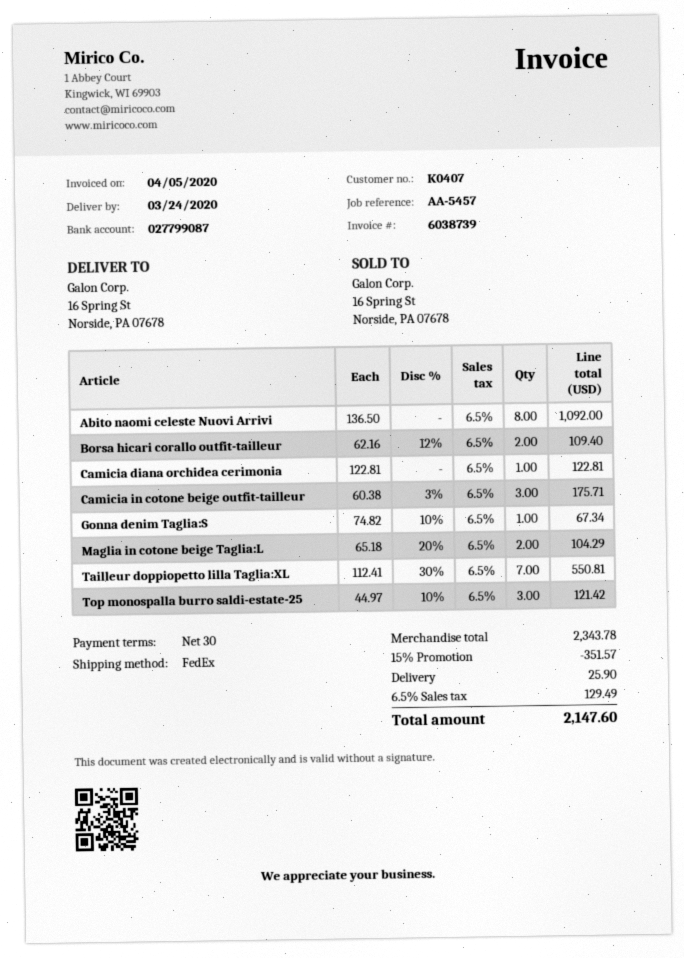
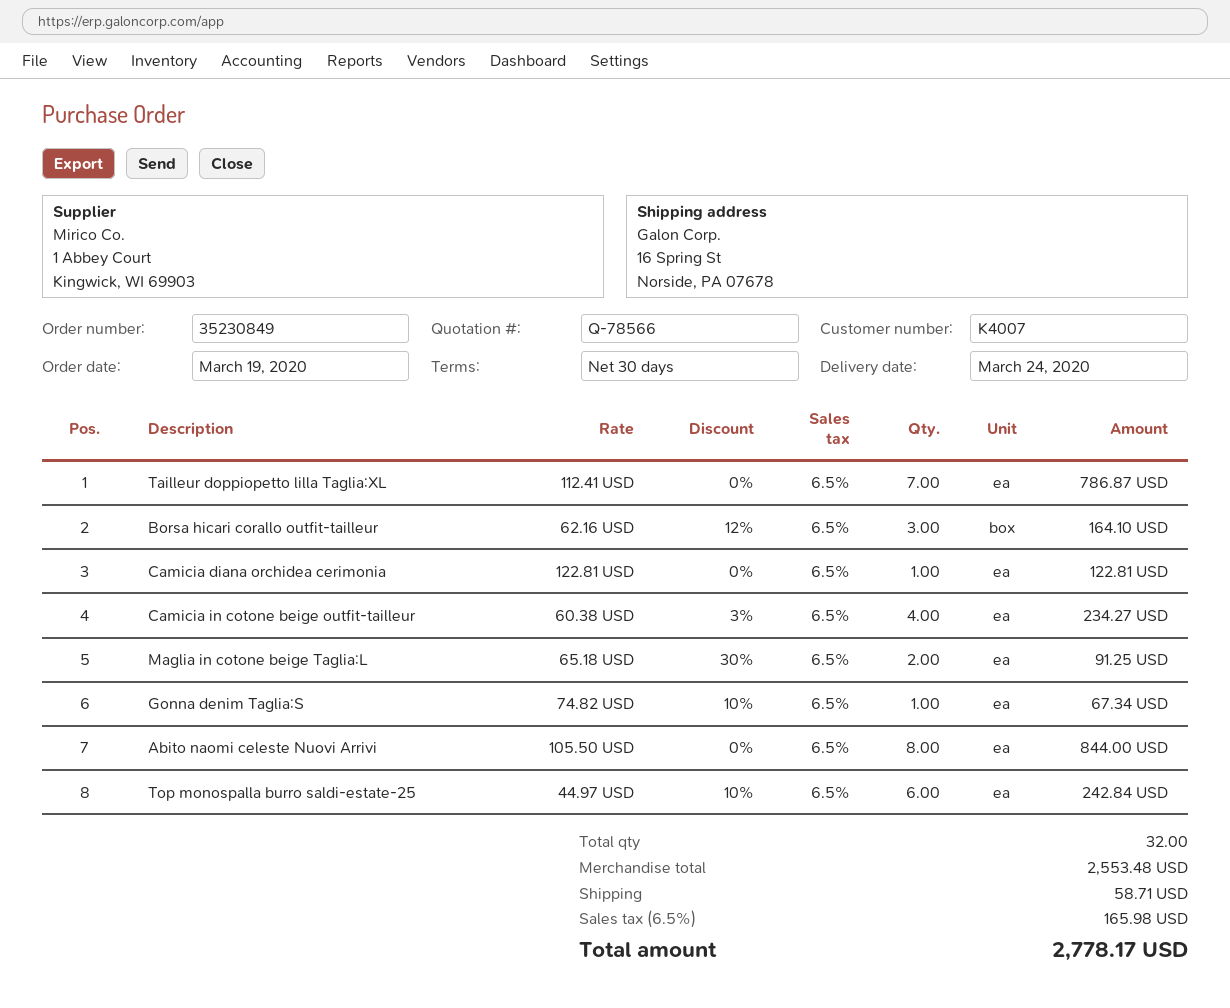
customer number: K0407 -> K4007
Abito naomi celeste Nuovi Arrivi: 8 x 136.50 = 1092.00 -> 8 x 105.50 = 844.00
Borsa hicari corallo outfit-tailleur: 2 x 62.16 - 12% = 109.40 -> 3 x 62.16 - 12% = 164.10
Camicia in cotone beige outfit-tailleur: 3 x 60.38 - 3% = 175.71 -> 4 x 60.38 - 3% = 234.27
Maglia in cotone beige Taglia:L: 2 x 65.18 - 20% = 104.29 -> 2 x 65.18 - 30% = 91.25
Tailleur doppiopetto lilla Taglia:XL: 7 x 112.41 - 30% = 550.81 -> 7 x 112.41 = 786.87
Top monospalla burro saldi-estate-25: 3 x 44.97 - 10% = 121.42 -> 6 x 44.97 - 10% = 242.84
subtotal: 2343.78 -> 2553.48
discount: 15% = 351.57 -> none
shipping: 25.90 -> 58.71
tax: 6.5% = 129.49 -> 6.5% = 165.98
total: 2147.60 -> 2778.17

